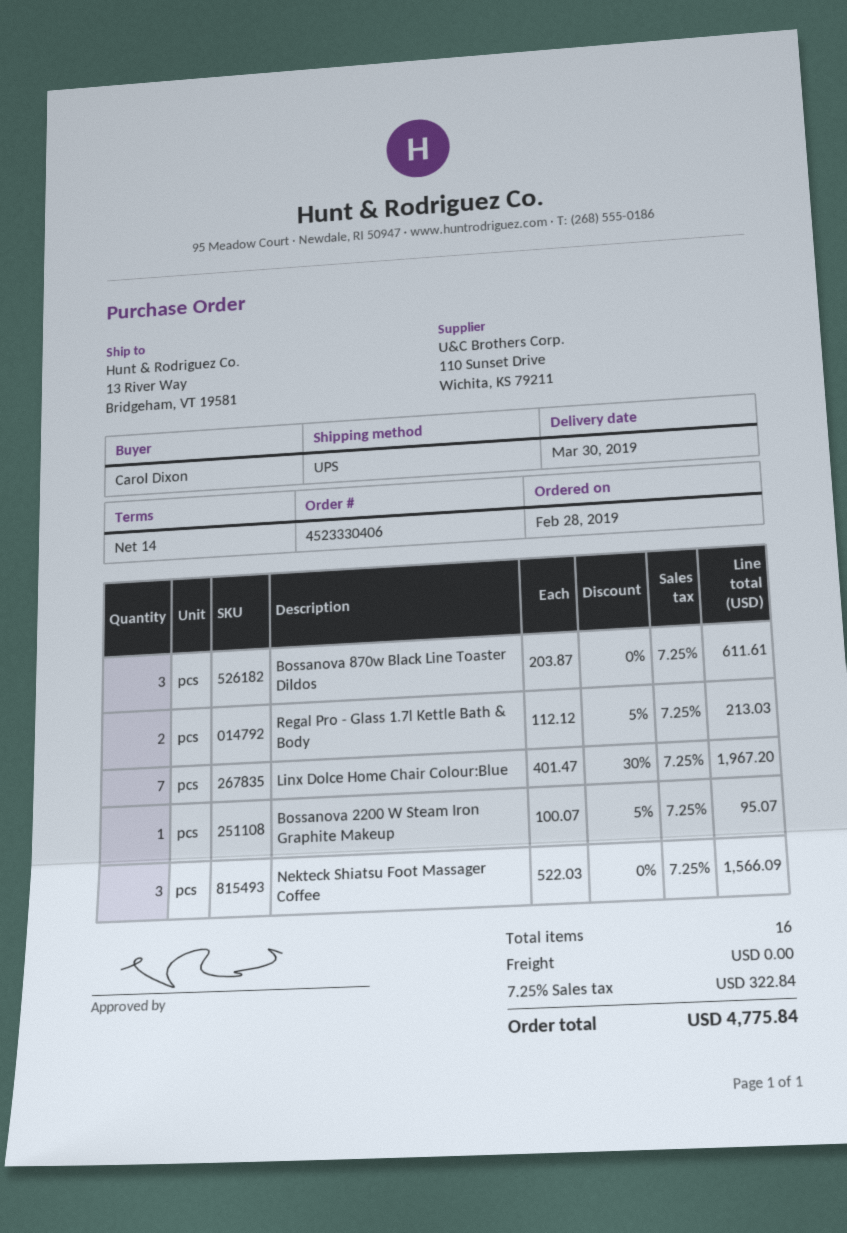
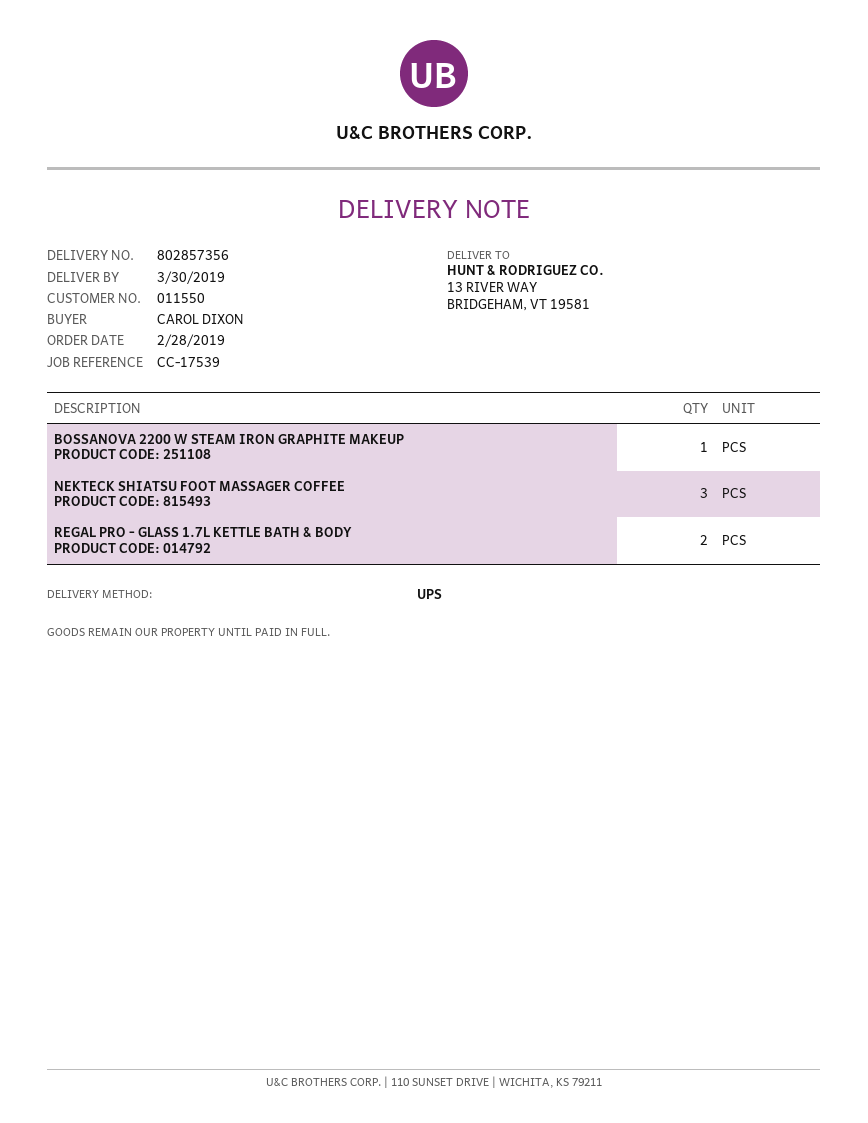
Bossanova 870w Black Line Toaster Dildos: 3 -> none
Linx Dolce Home Chair Colour:Blue: 7 -> none

